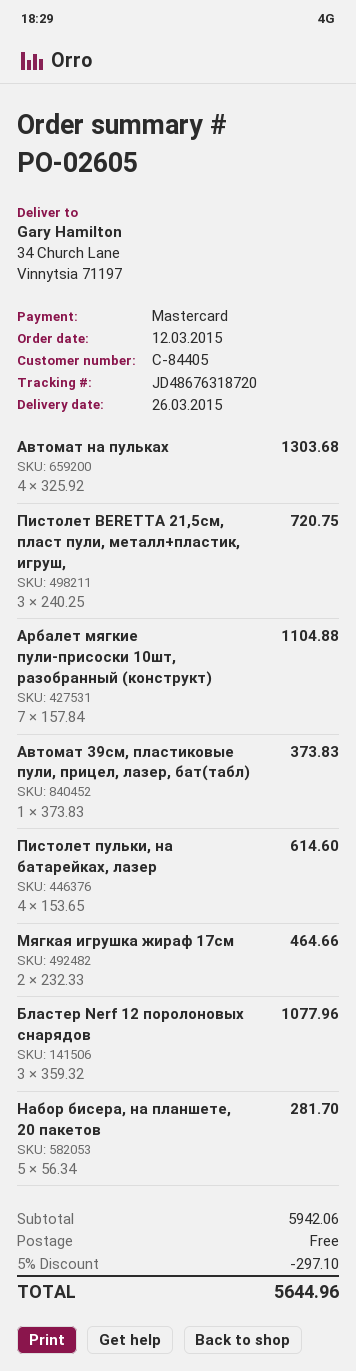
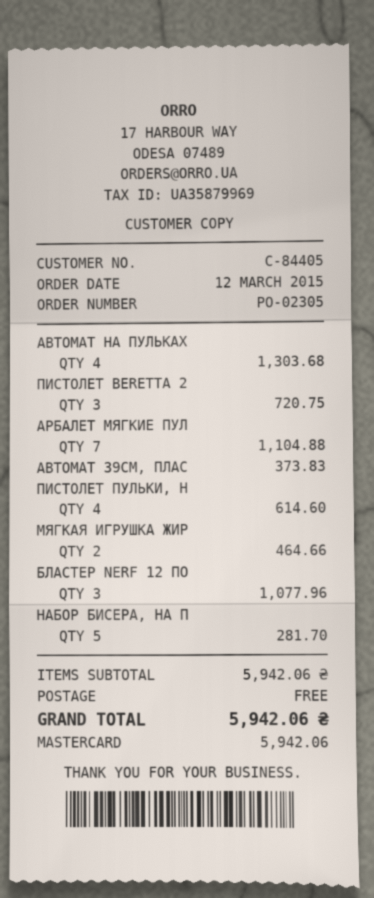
order number: PO-02605 -> PO-02305
discount: 5% = 297.10 -> none
total: 5644.96 -> 5942.06

